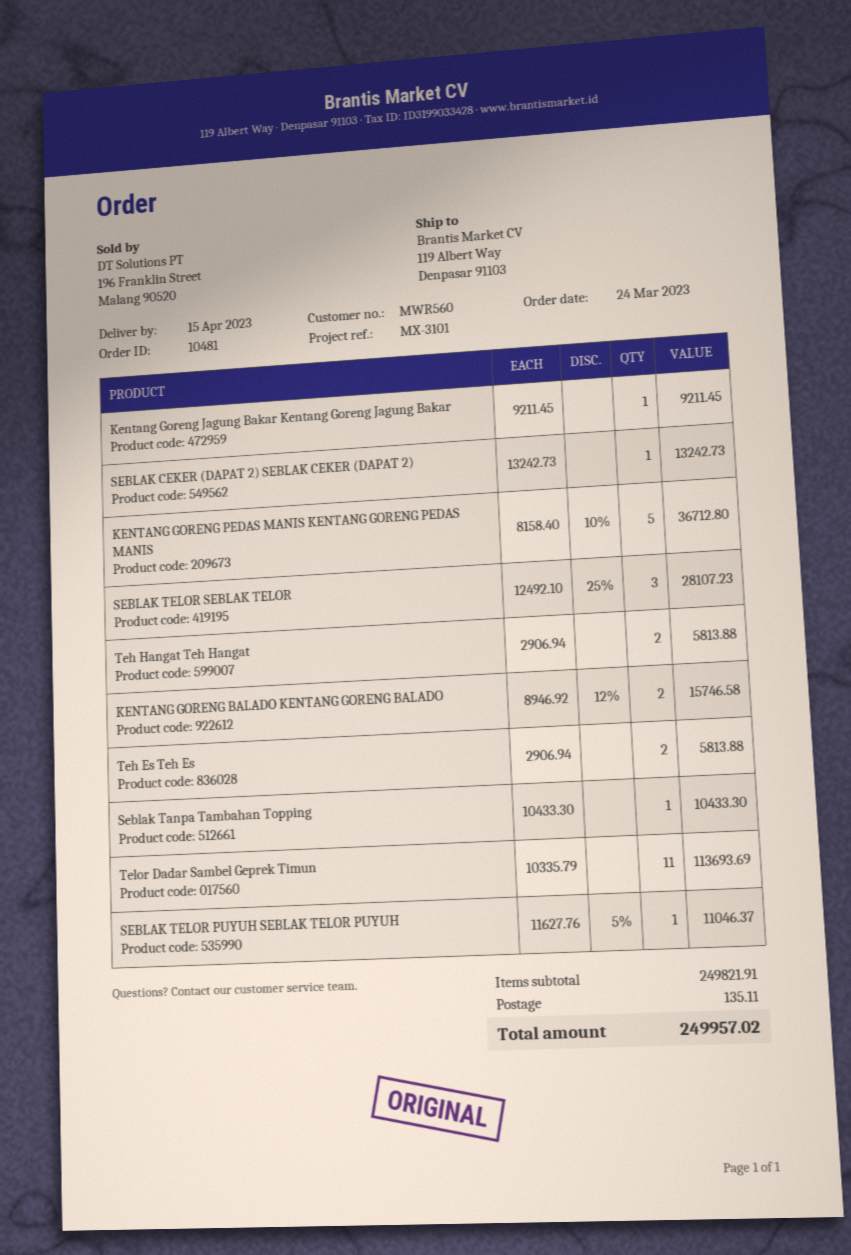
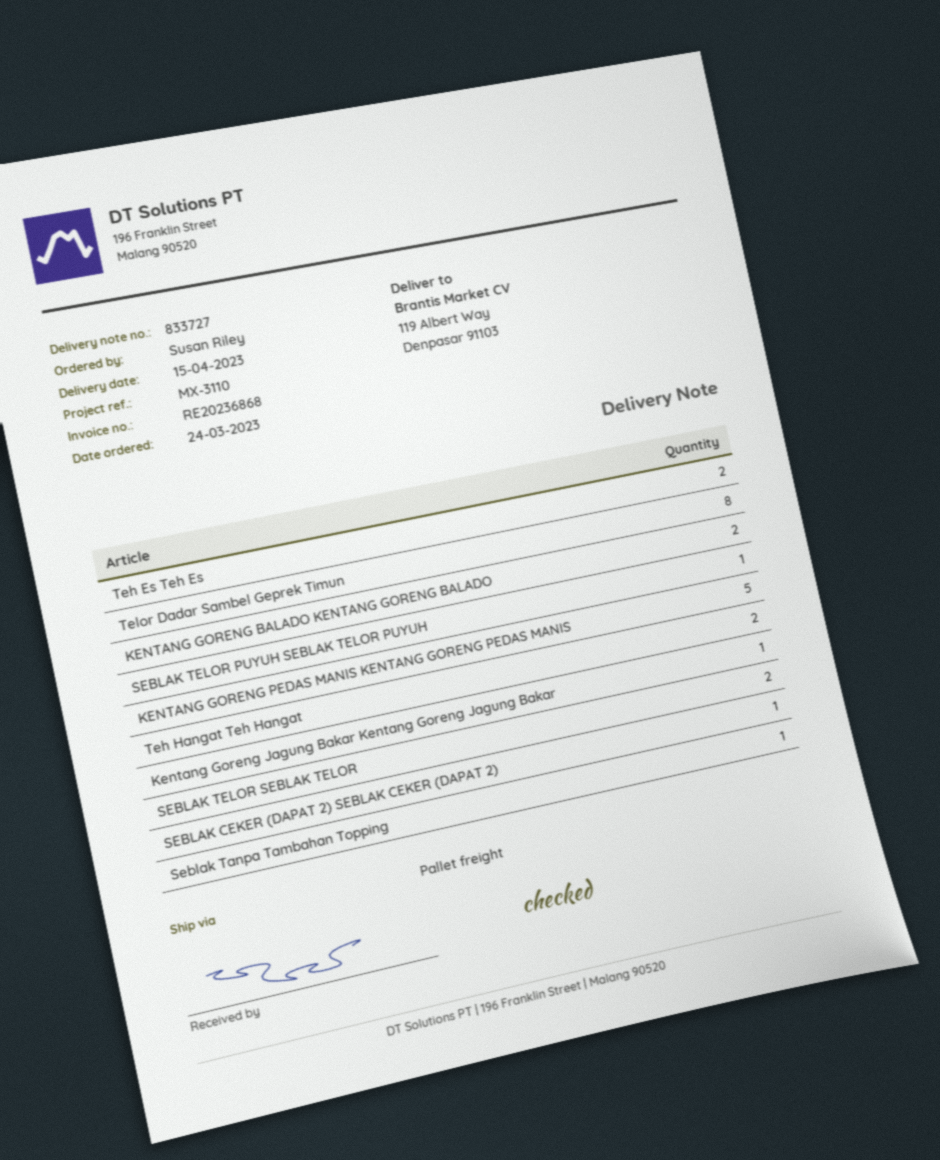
reference: MX-3101 -> MX-3110
SEBLAK TELOR SEBLAK TELOR: 3 -> 2
Telor Dadar Sambel Geprek Timun: 11 -> 8

